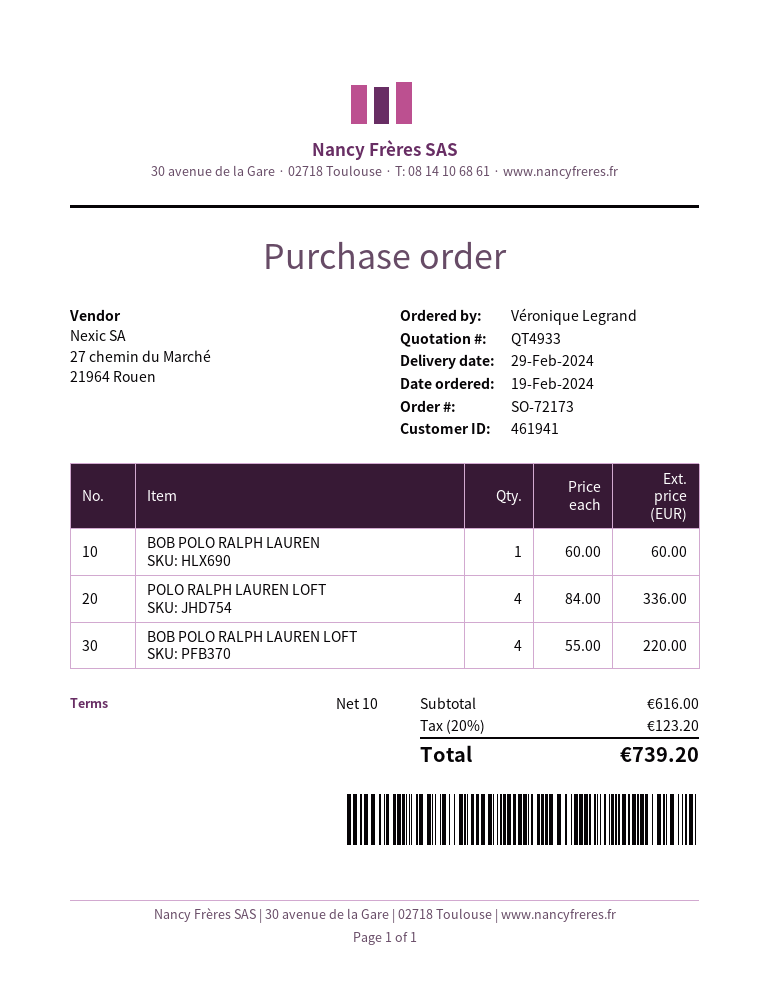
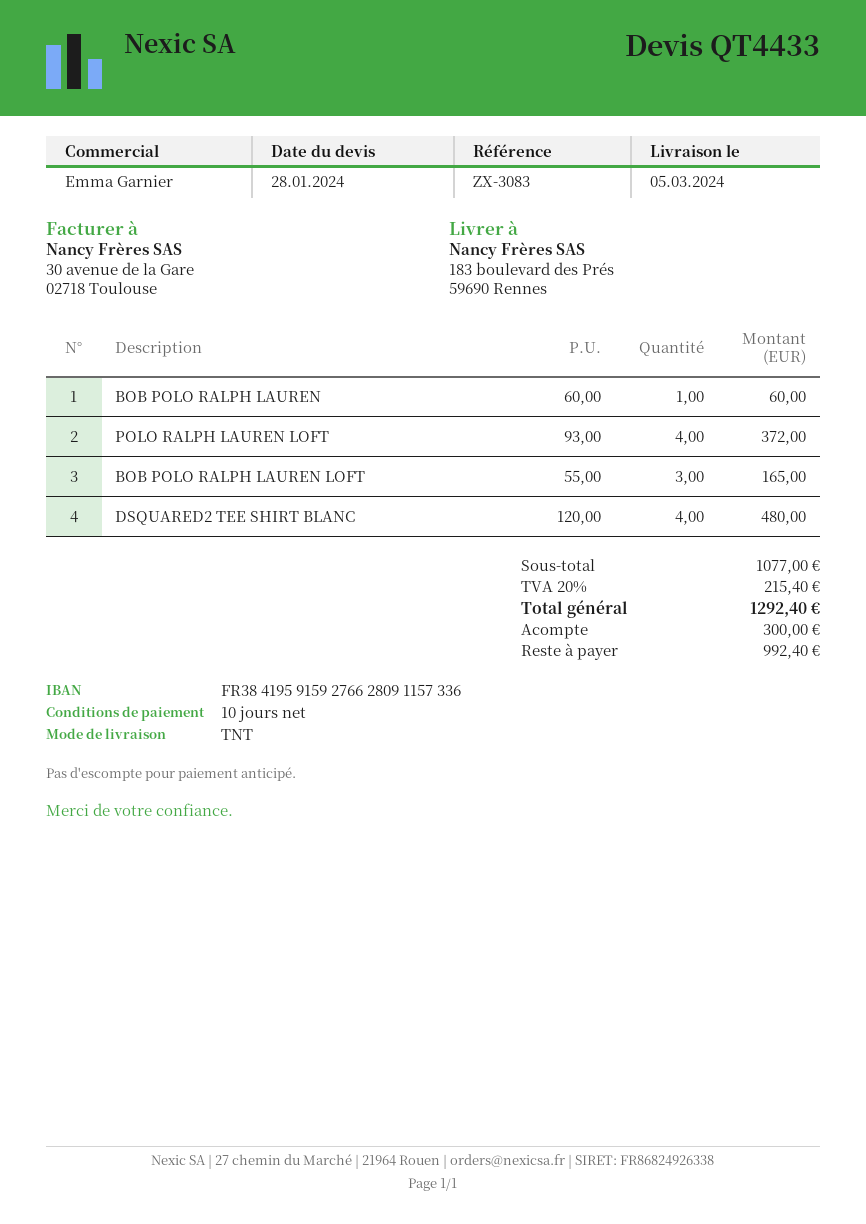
quote number: QT4933 -> QT4433
delivery date: 2024-02-29 -> 2024-03-05
POLO RALPH LAUREN LOFT: 4 x 84.00 = 336.00 -> 4 x 93.00 = 372.00
BOB POLO RALPH LAUREN LOFT: 4 x 55.00 = 220.00 -> 3 x 55.00 = 165.00
DSQUARED2 TEE SHIRT BLANC: none -> 4 x 120.00 = 480.00
subtotal: 616.00 -> 1077.00
tax: 20% = 123.20 -> 20% = 215.40
total: 739.20 -> 1292.40

